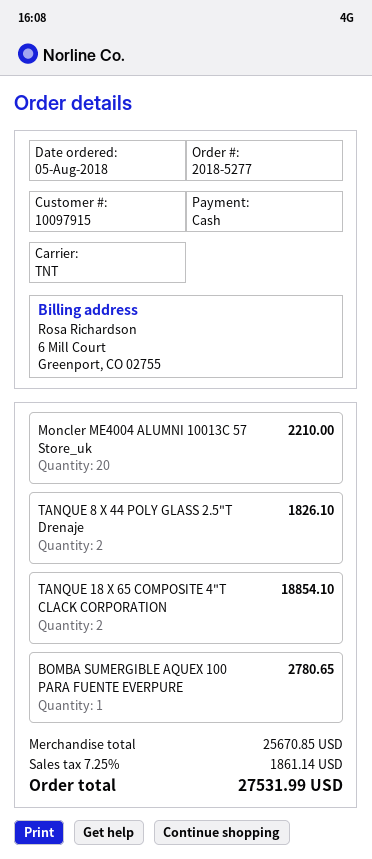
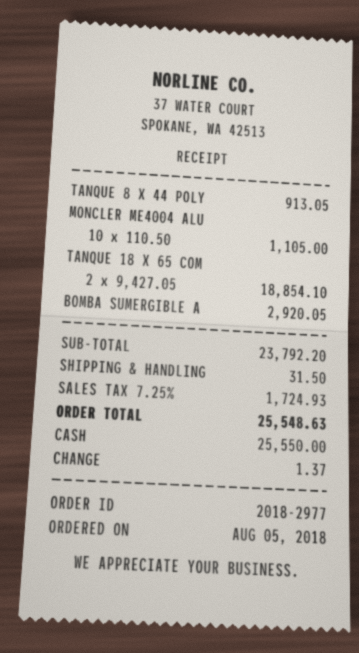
order number: 2018-5277 -> 2018-2977
Moncler ME4004 ALUMNI 10013C 57 Store_uk: 20 for 2210.00 -> 10 for 1105.00
TANQUE 8 X 44 POLY GLASS 2.5"T Drenaje: 2 for 1826.10 -> 1 for 913.05
BOMBA SUMERGIBLE AQUEX 100 PARA FUENTE EVERPURE: 1 for 2780.65 -> 1 for 2920.05
subtotal: 25670.85 -> 23792.20
shipping: none -> 31.50
tax: 7.25% = 1861.14 -> 7.25% = 1724.93
total: 27531.99 -> 25548.63

